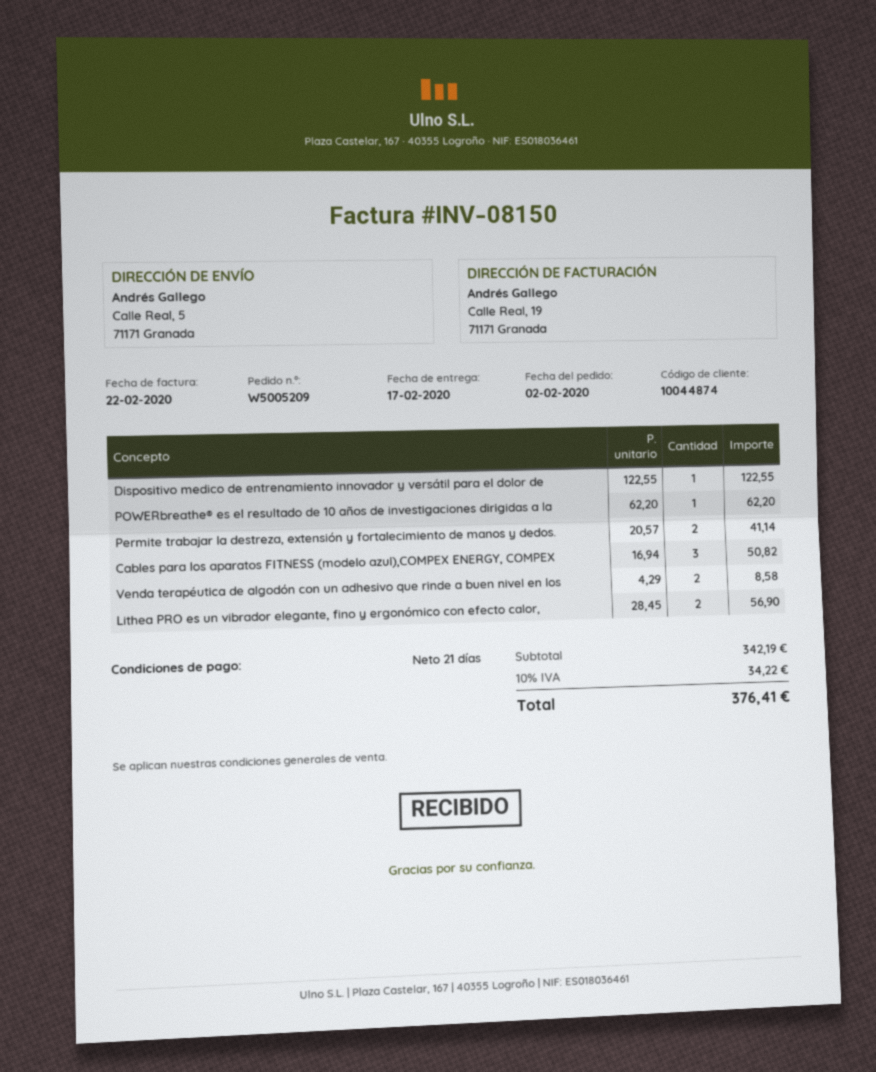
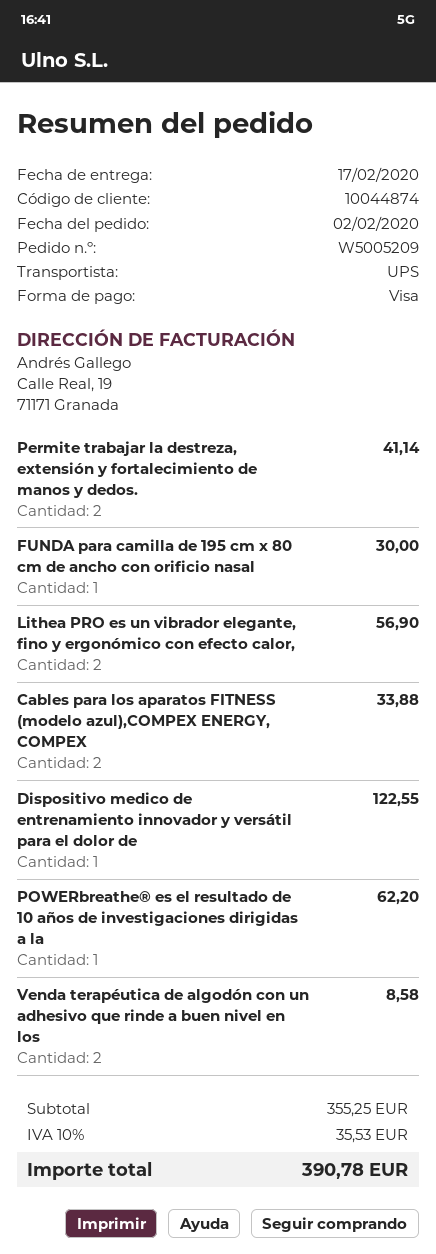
Cables para los aparatos FITNESS (modelo azul),COMPEX ENERGY, COMPEX: 3 for 50.82 -> 2 for 33.88
FUNDA para camilla de 195 cm x 80 cm de ancho con orificio nasal: none -> 1 for 30.00
subtotal: 342.19 -> 355.25
tax: 10% = 34.22 -> 10% = 35.53
total: 376.41 -> 390.78

